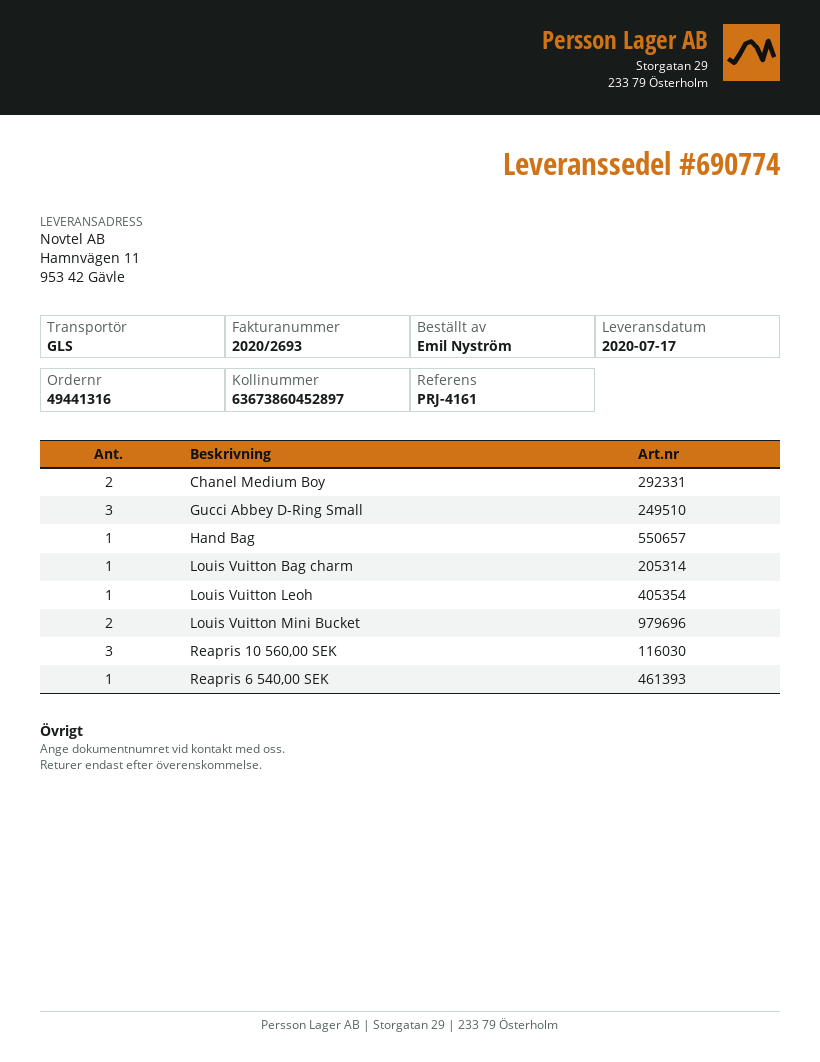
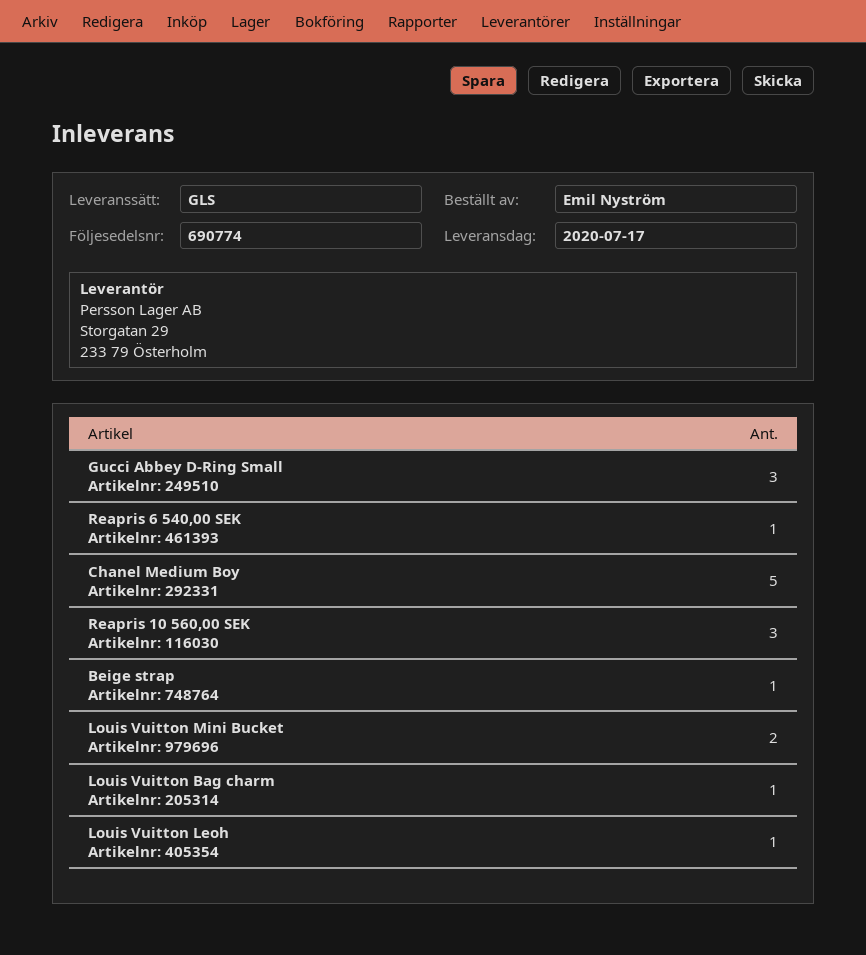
Chanel Medium Boy: 2 -> 5
Hand Bag: 1 -> none
Beige strap: none -> 1

